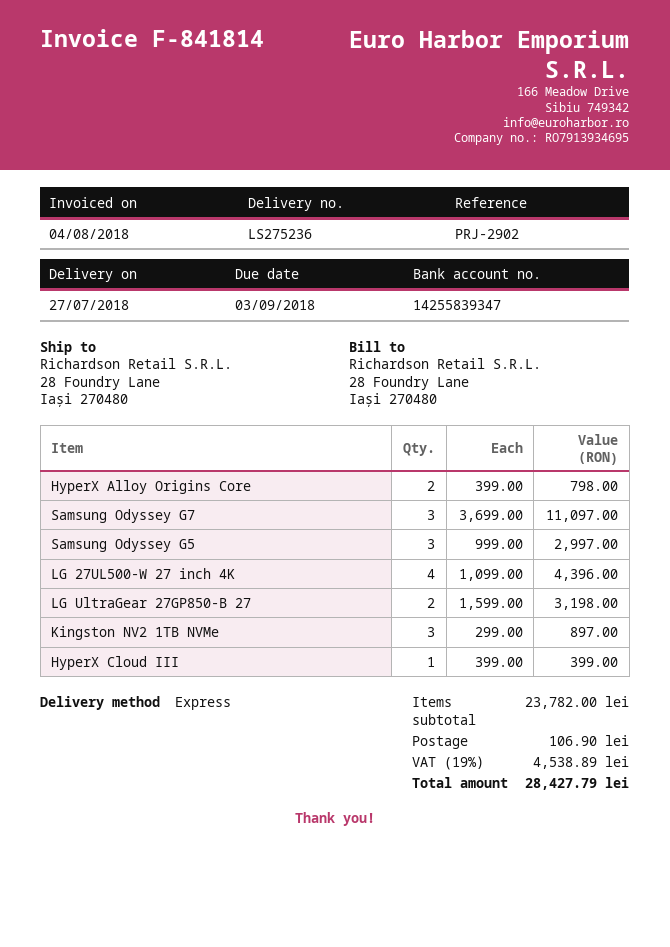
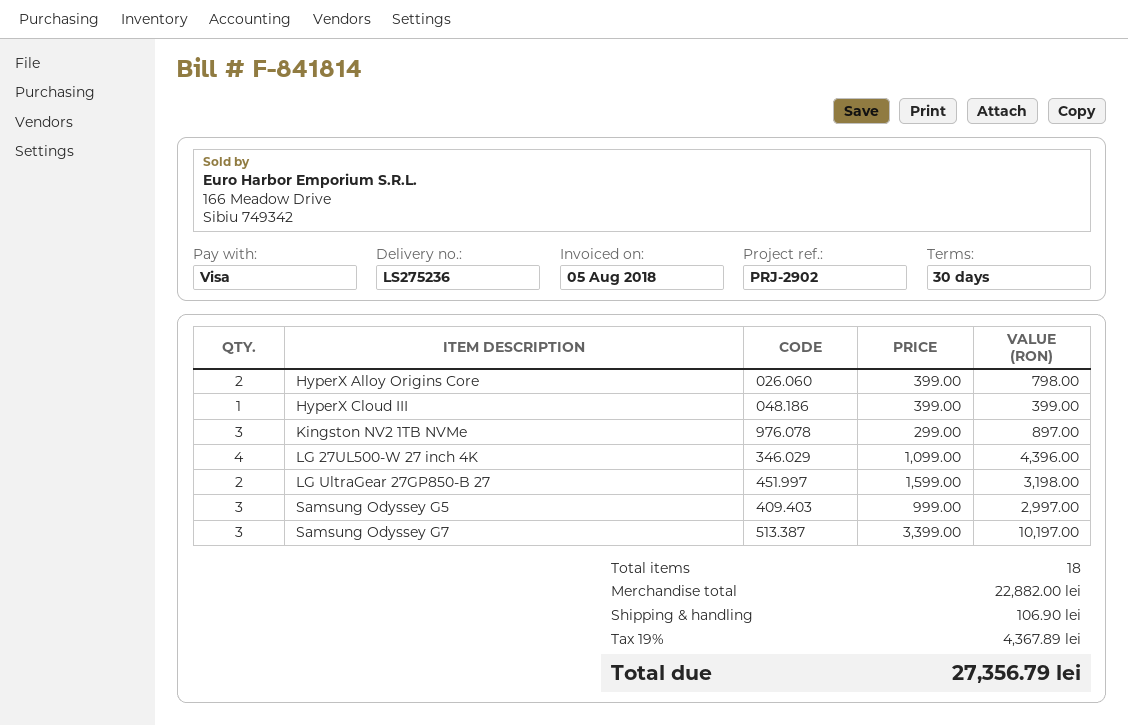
invoice date: 2018-08-04 -> 2018-08-05
Samsung Odyssey G7: 3 x 3699.00 = 11097.00 -> 3 x 3399.00 = 10197.00
subtotal: 23782.00 -> 22882.00
tax: 19% = 4538.89 -> 19% = 4367.89
total: 28427.79 -> 27356.79

